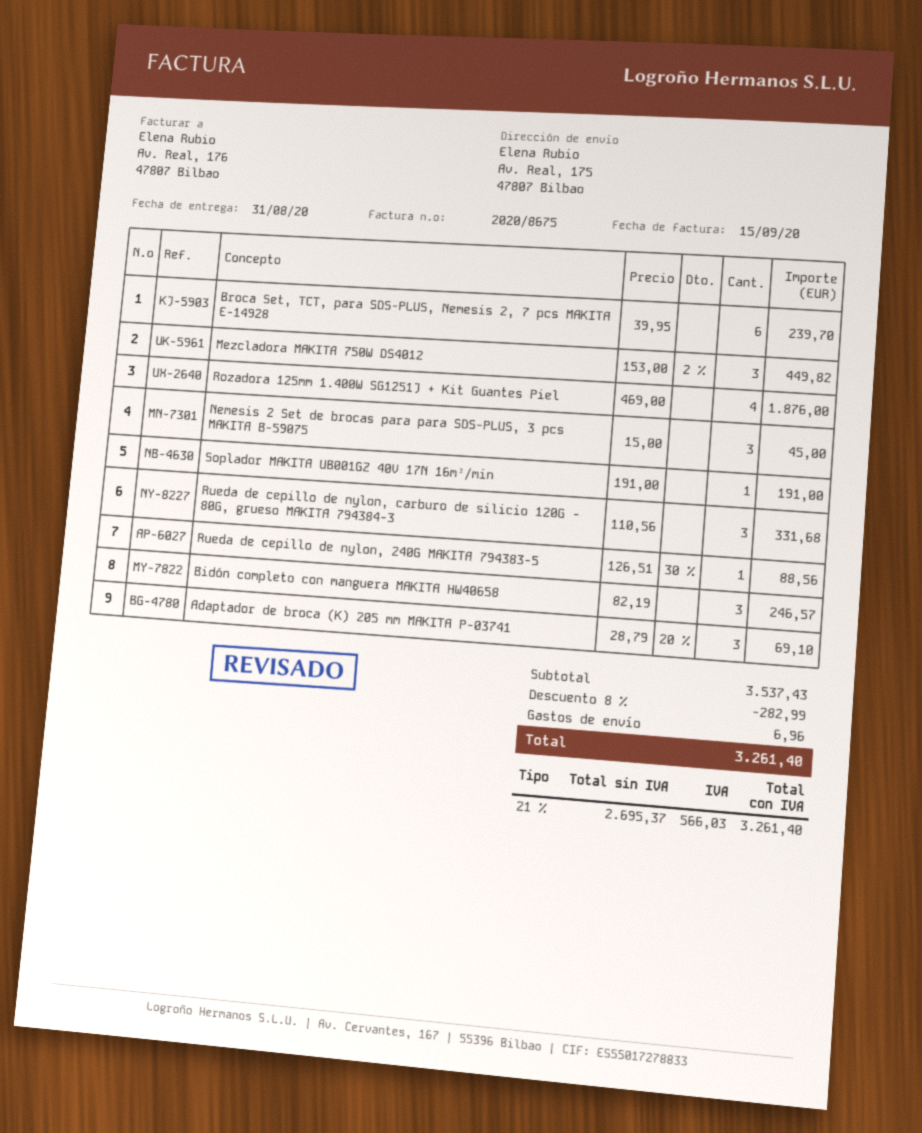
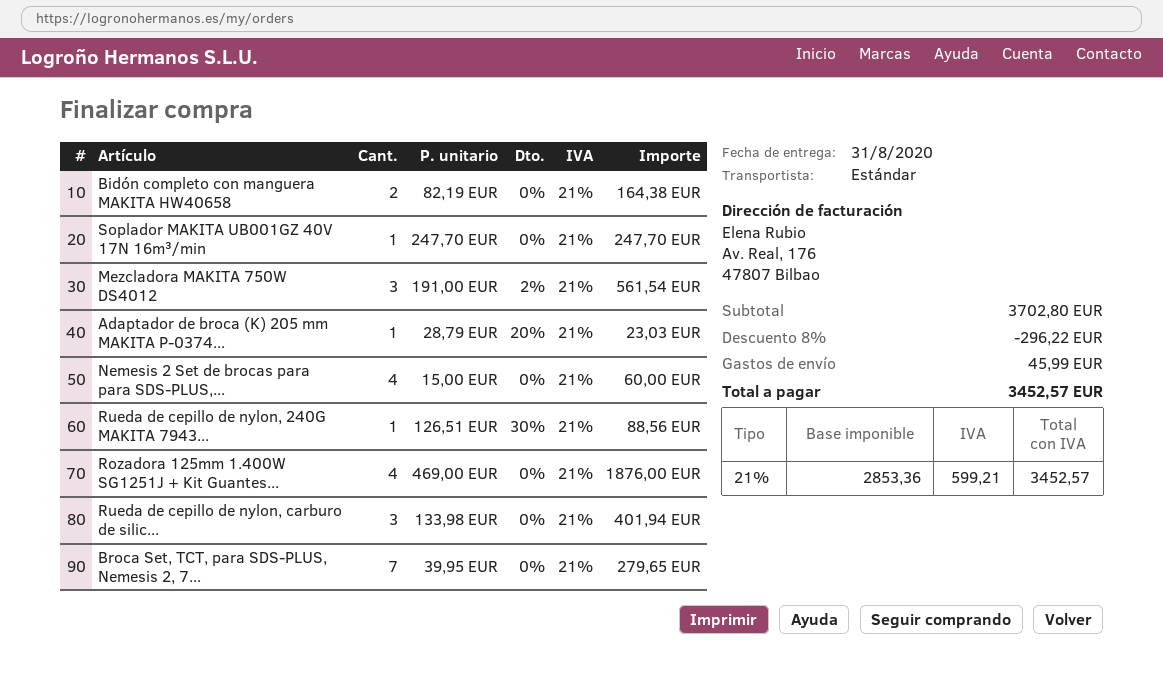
Broca Set, TCT, para SDS-PLUS, Nemesis 2, 7 pcs MAKITA E-14928: 6 x 39.95 = 239.70 -> 7 x 39.95 = 279.65
Mezcladora MAKITA 750W DS4012: 3 x 153.00 - 2% = 449.82 -> 3 x 191.00 - 2% = 561.54
Nemesis 2 Set de brocas para para SDS-PLUS, 3 pcs MAKITA B-59075: 3 x 15.00 = 45.00 -> 4 x 15.00 = 60.00
Soplador MAKITA UB001GZ 40V 17N 16m³/min: 1 x 191.00 = 191.00 -> 1 x 247.70 = 247.70
Rueda de cepillo de nylon, carburo de silicio 120G - 80G, grueso MAKITA 794384-3: 3 x 110.56 = 331.68 -> 3 x 133.98 = 401.94
Bidón completo con manguera MAKITA HW40658: 3 x 82.19 = 246.57 -> 2 x 82.19 = 164.38
Adaptador de broca (K) 205 mm MAKITA P-03741: 3 x 28.79 - 20% = 69.10 -> 1 x 28.79 - 20% = 23.03
subtotal: 3537.43 -> 3702.80
discount: 8% = 282.99 -> 8% = 296.22
shipping: 6.96 -> 45.99
net: 2695.37 -> 2853.36
tax: 21% = 566.03 -> 21% = 599.21
total: 3261.40 -> 3452.57

